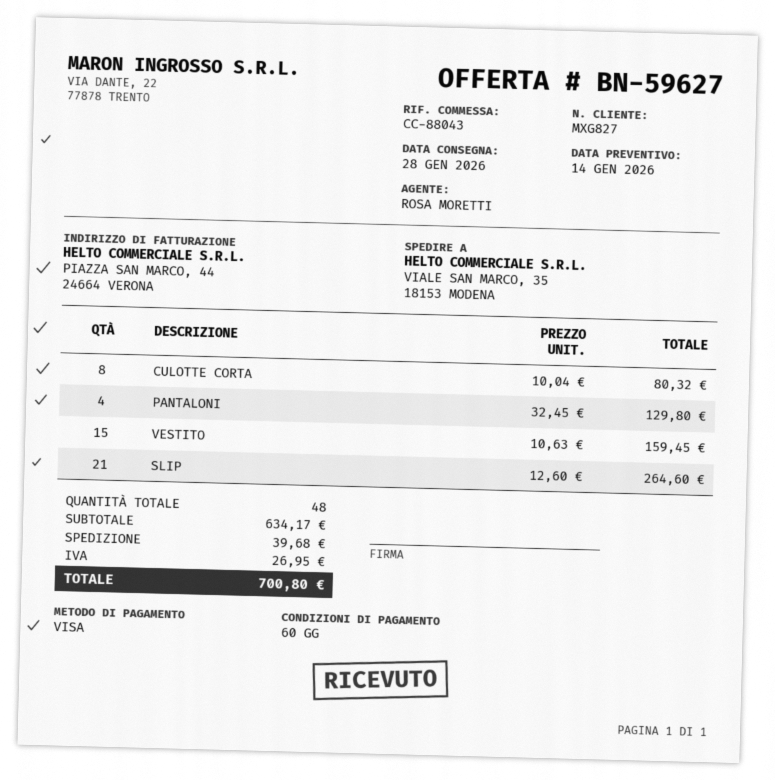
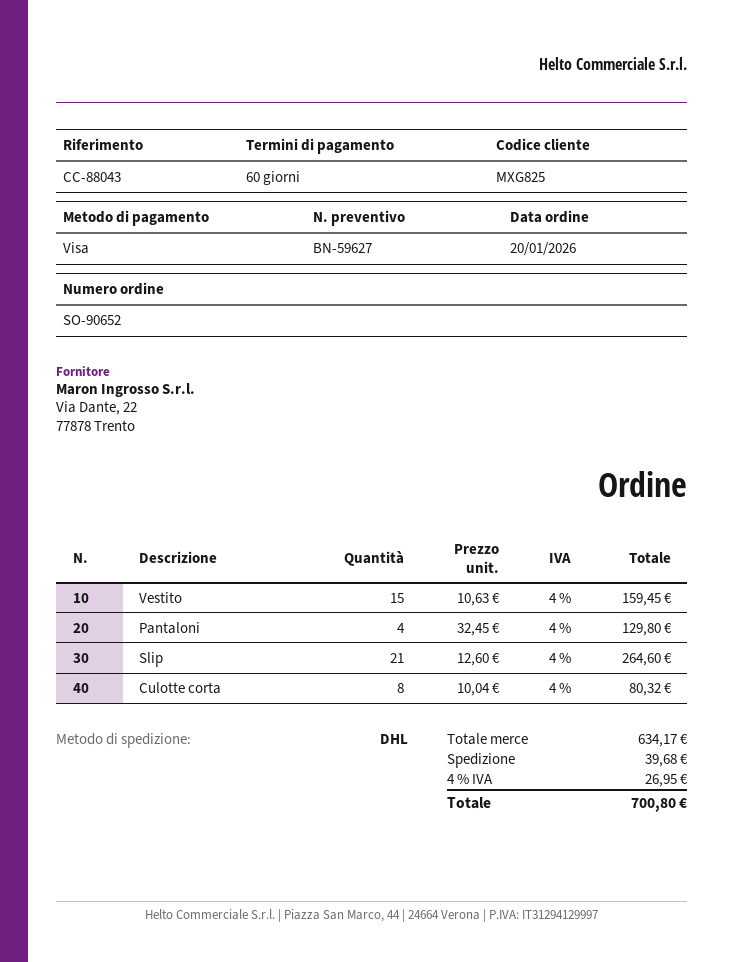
customer number: MXG827 -> MXG825

